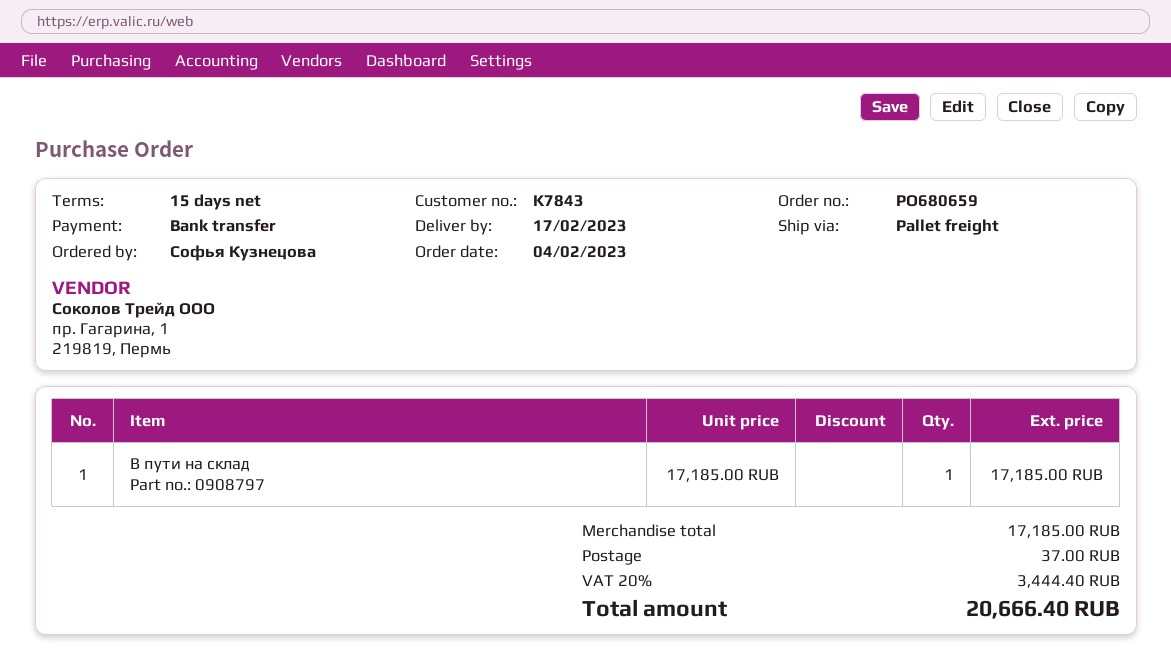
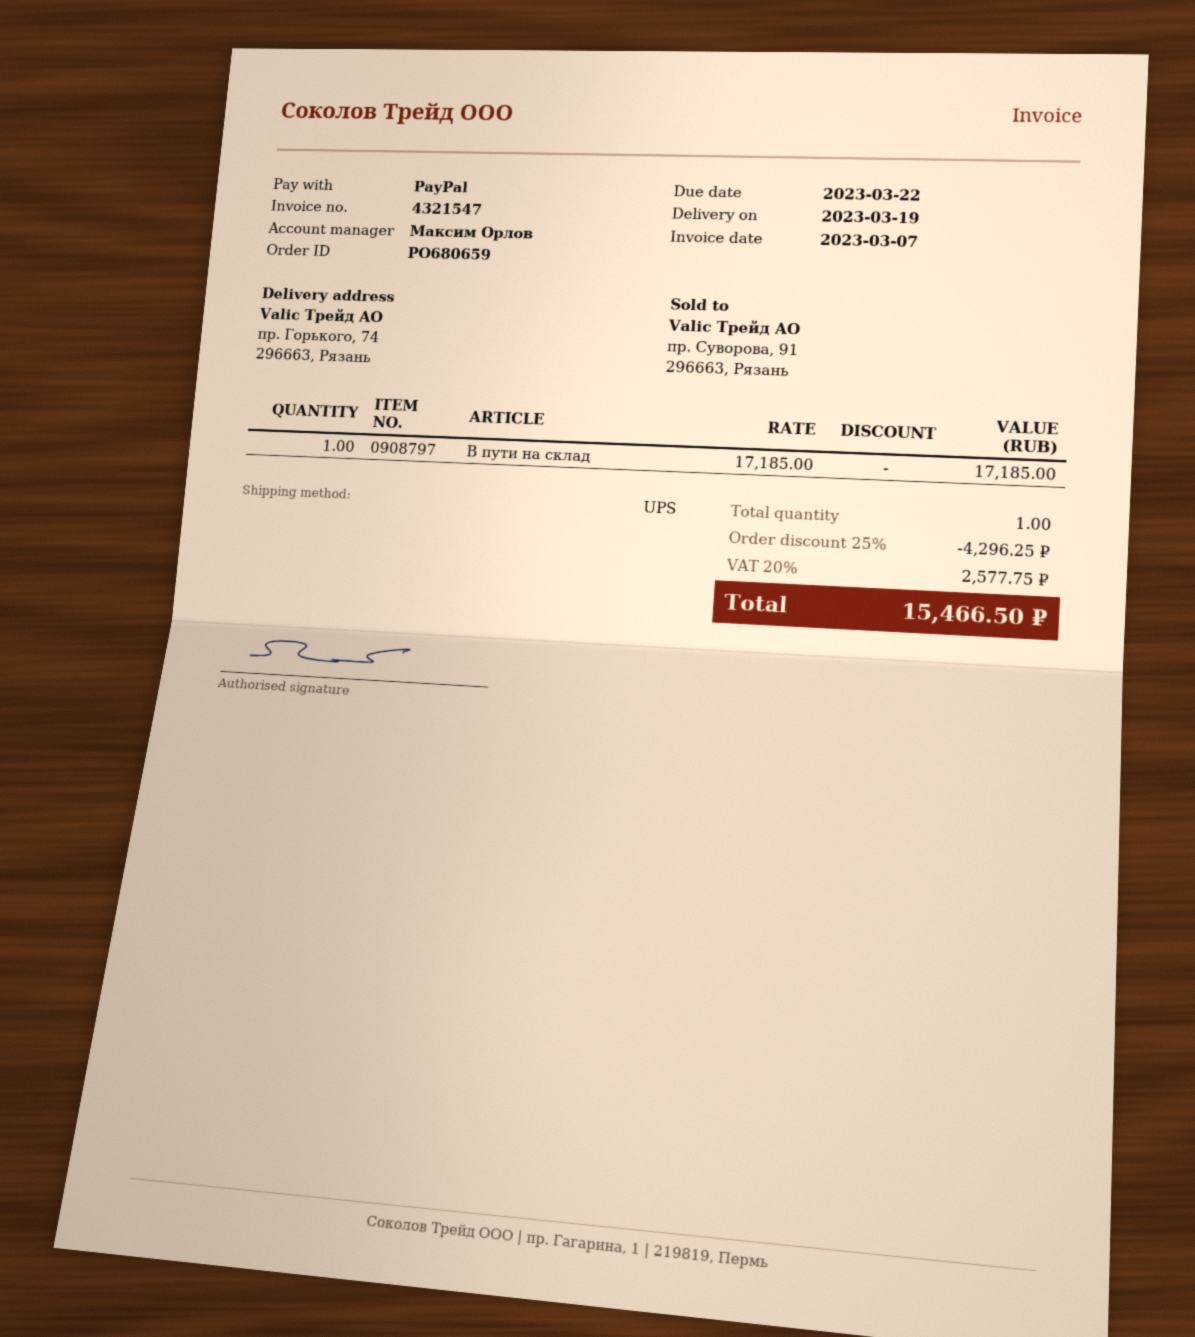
delivery date: 2023-02-17 -> 2023-03-19
payment method: bank transfer -> PayPal
shipping method: pallet freight -> UPS
discount: none -> 25% = 4296.25
shipping: 37.00 -> none
tax: 20% = 3444.40 -> 20% = 2577.75
total: 20666.40 -> 15466.50

